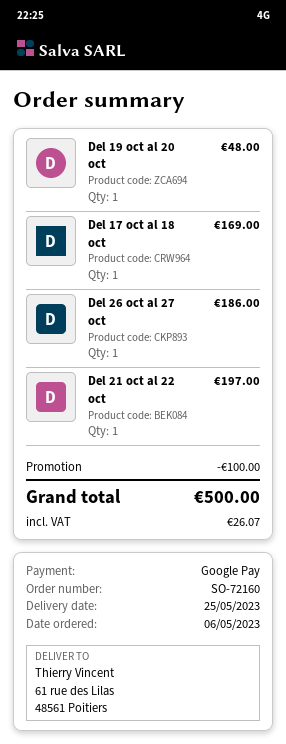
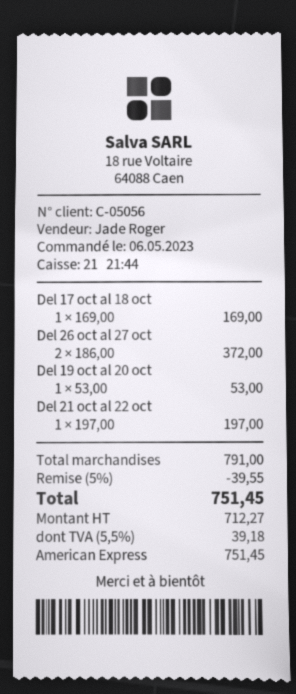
payment method: Google Pay -> American Express
Del 19 oct al 20 oct: 1 for 48.00 -> 1 for 53.00
Del 26 oct al 27 oct: 1 for 186.00 -> 2 for 372.00
discount: 100.00 -> 39.55
tax: 26.07 -> 39.18
total: 500.00 -> 751.45

